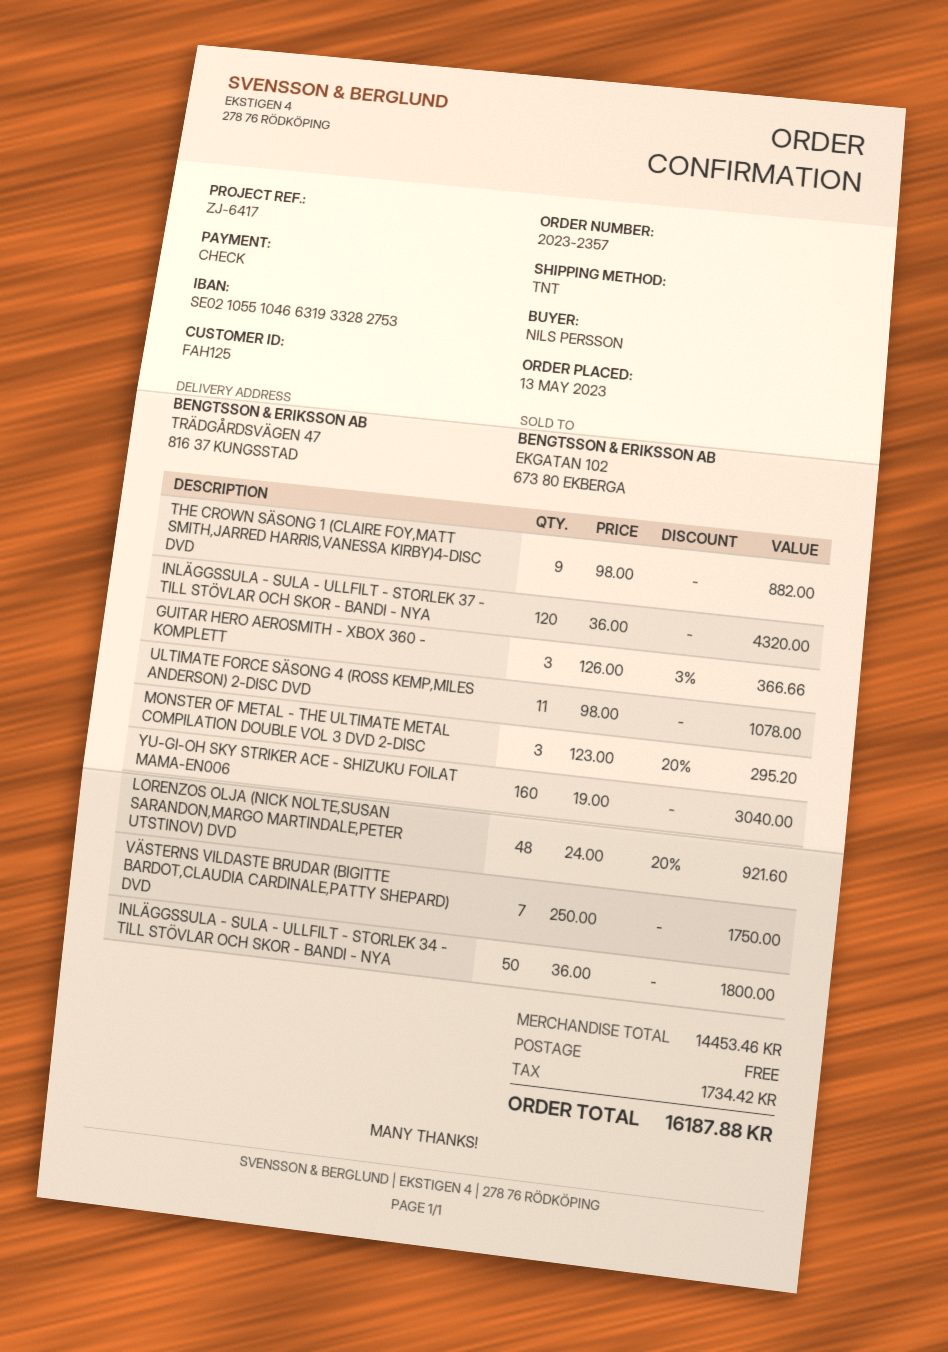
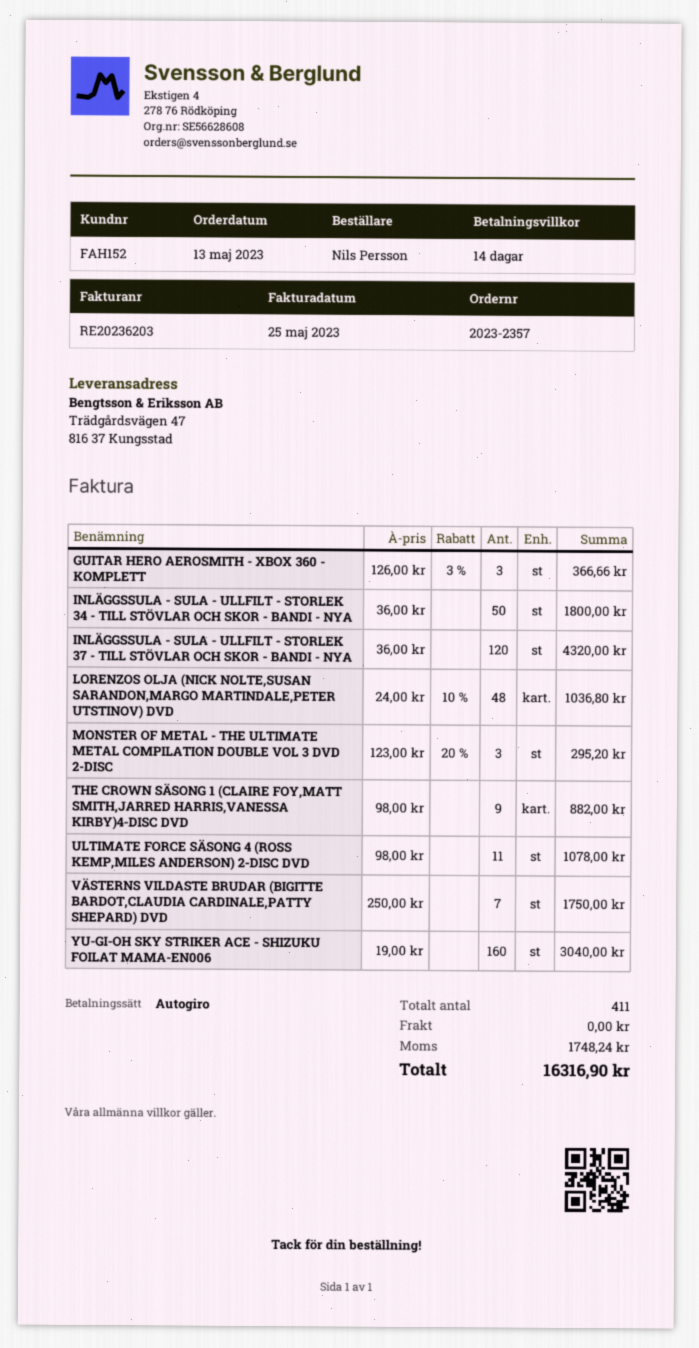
customer number: FAH125 -> FAH152
payment method: cheque -> direct debit
LORENZOS OLJA (NICK NOLTE,SUSAN SARANDON,MARGO MARTINDALE,PETER UTSTINOV) DVD: 48 x 24.00 - 20% = 921.60 -> 48 x 24.00 - 10% = 1036.80
tax: 1734.42 -> 1748.24
total: 16187.88 -> 16316.90

